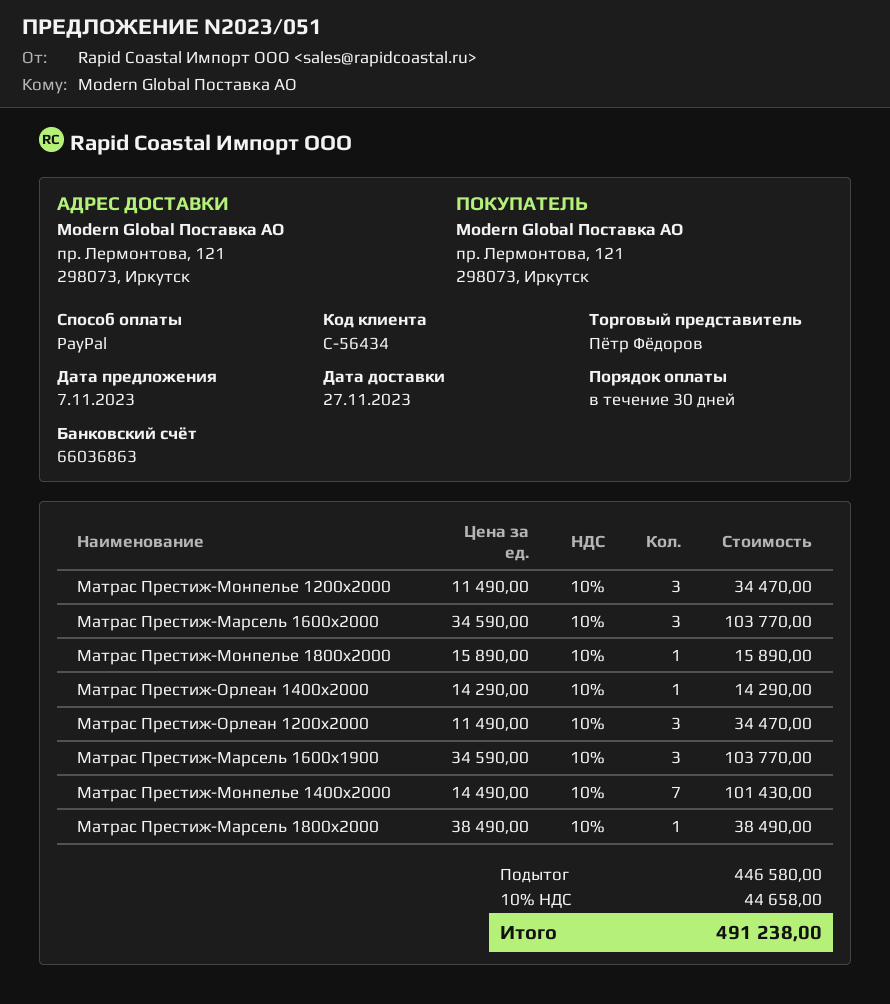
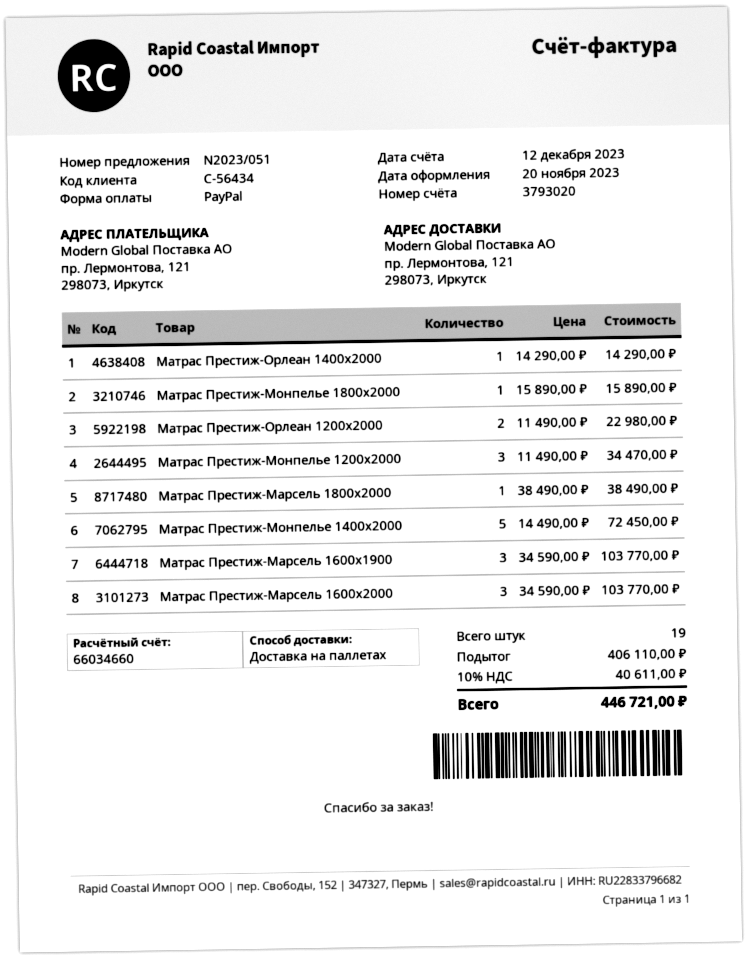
bank account: 66036863 -> 66034660
Матрас Престиж-Орлеан 1200x2000: 3 x 11490.00 = 34470.00 -> 2 x 11490.00 = 22980.00
Матрас Престиж-Монпелье 1400x2000: 7 x 14490.00 = 101430.00 -> 5 x 14490.00 = 72450.00
subtotal: 446580.00 -> 406110.00
tax: 10% = 44658.00 -> 10% = 40611.00
total: 491238.00 -> 446721.00

